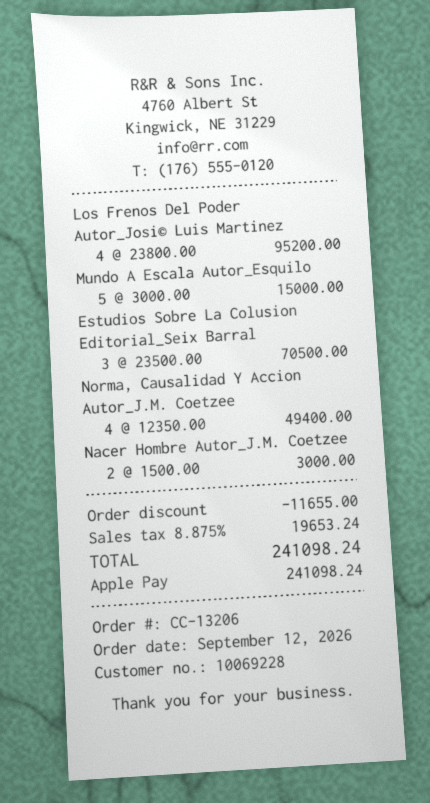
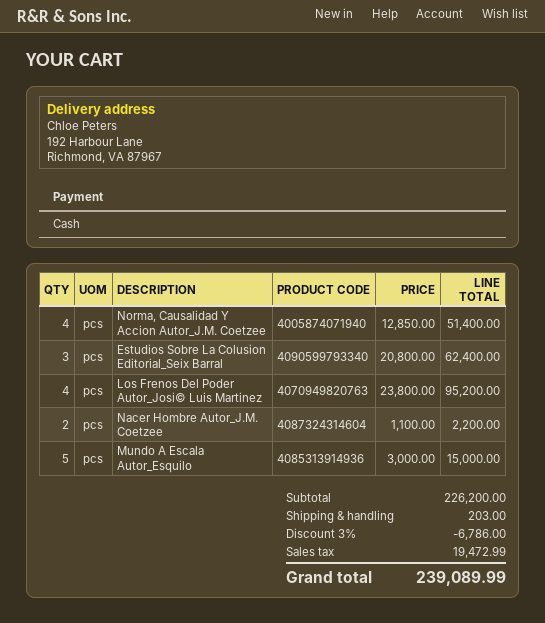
payment method: Apple Pay -> cash
Estudios Sobre La Colusion Editorial_Seix Barral: 3 x 23500.00 = 70500.00 -> 3 x 20800.00 = 62400.00
Norma, Causalidad Y Accion Autor_J.M. Coetzee: 4 x 12350.00 = 49400.00 -> 4 x 12850.00 = 51400.00
Nacer Hombre Autor_J.M. Coetzee: 2 x 1500.00 = 3000.00 -> 2 x 1100.00 = 2200.00
discount: 11655.00 -> 6786.00
shipping: none -> 203.00
tax: 19653.24 -> 19472.99
total: 241098.24 -> 239089.99

